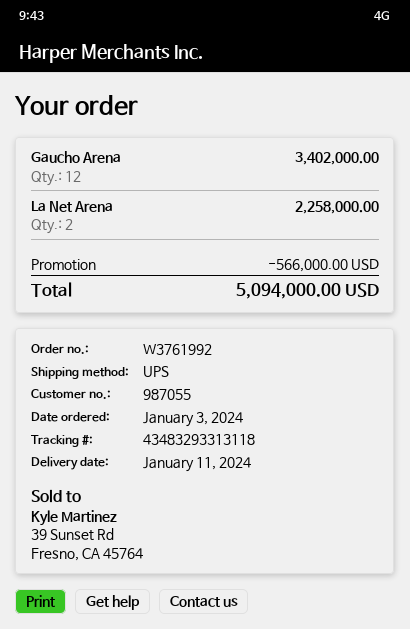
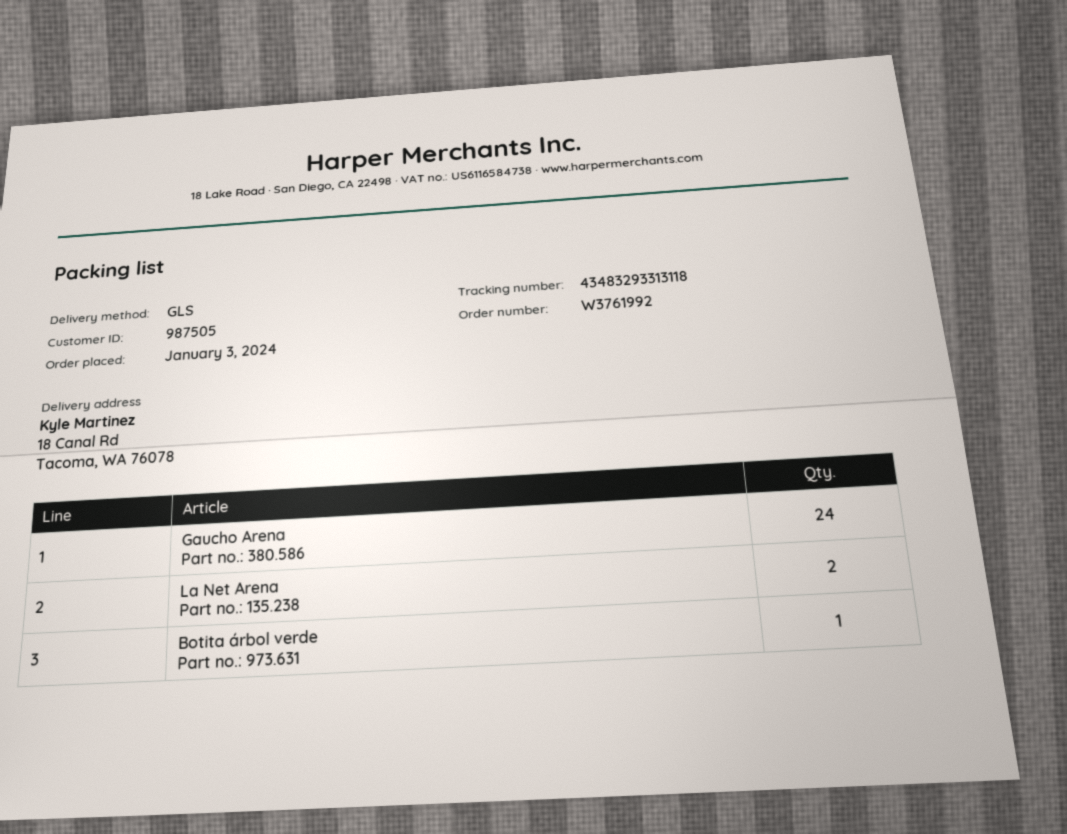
customer number: 987055 -> 987505
shipping method: UPS -> GLS
Gaucho Arena: 12 -> 24
Botita árbol verde: none -> 1

